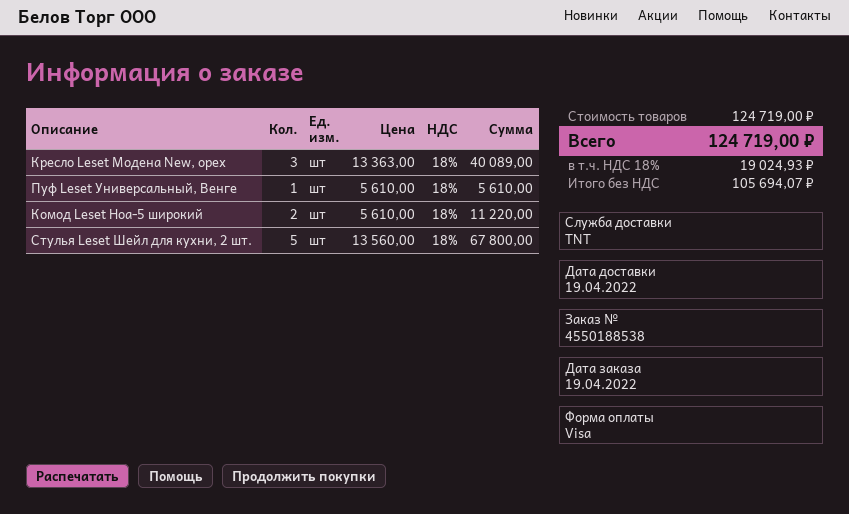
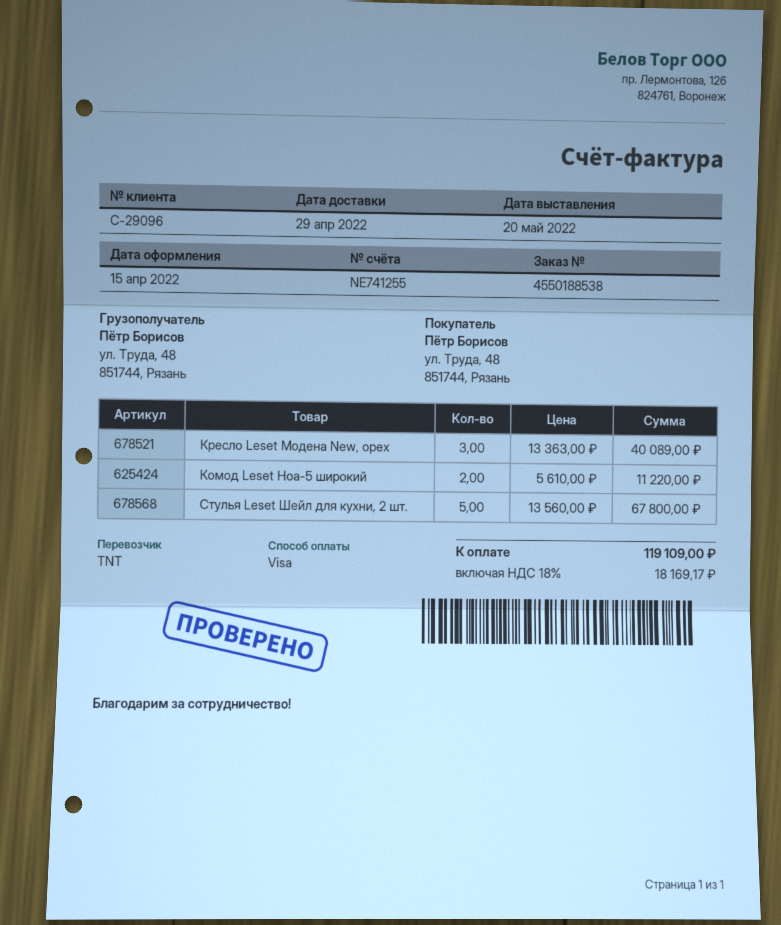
order date: 2022-04-19 -> 2022-04-15
delivery date: 2022-04-19 -> 2022-04-29
Пуф Leset Универсальный, Венге: 1 x 5610.00 = 5610.00 -> none
tax: 18% = 19024.93 -> 18% = 18169.17
total: 124719.00 -> 119109.00

